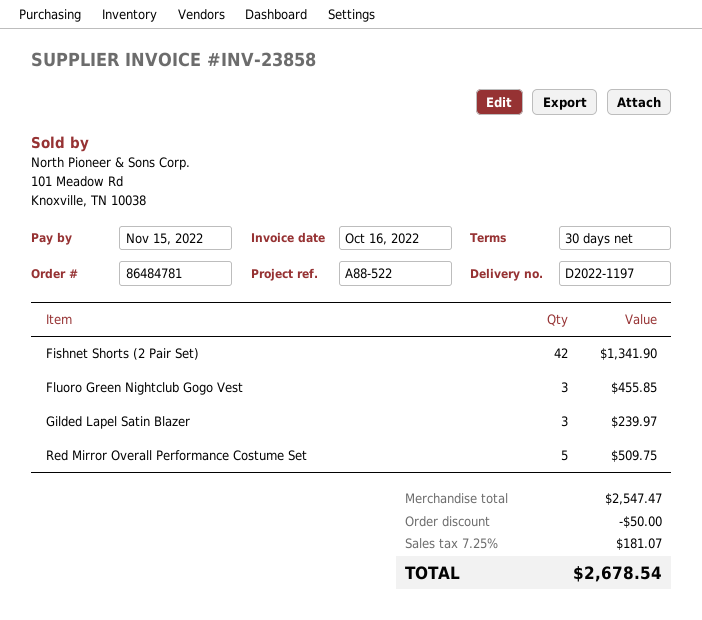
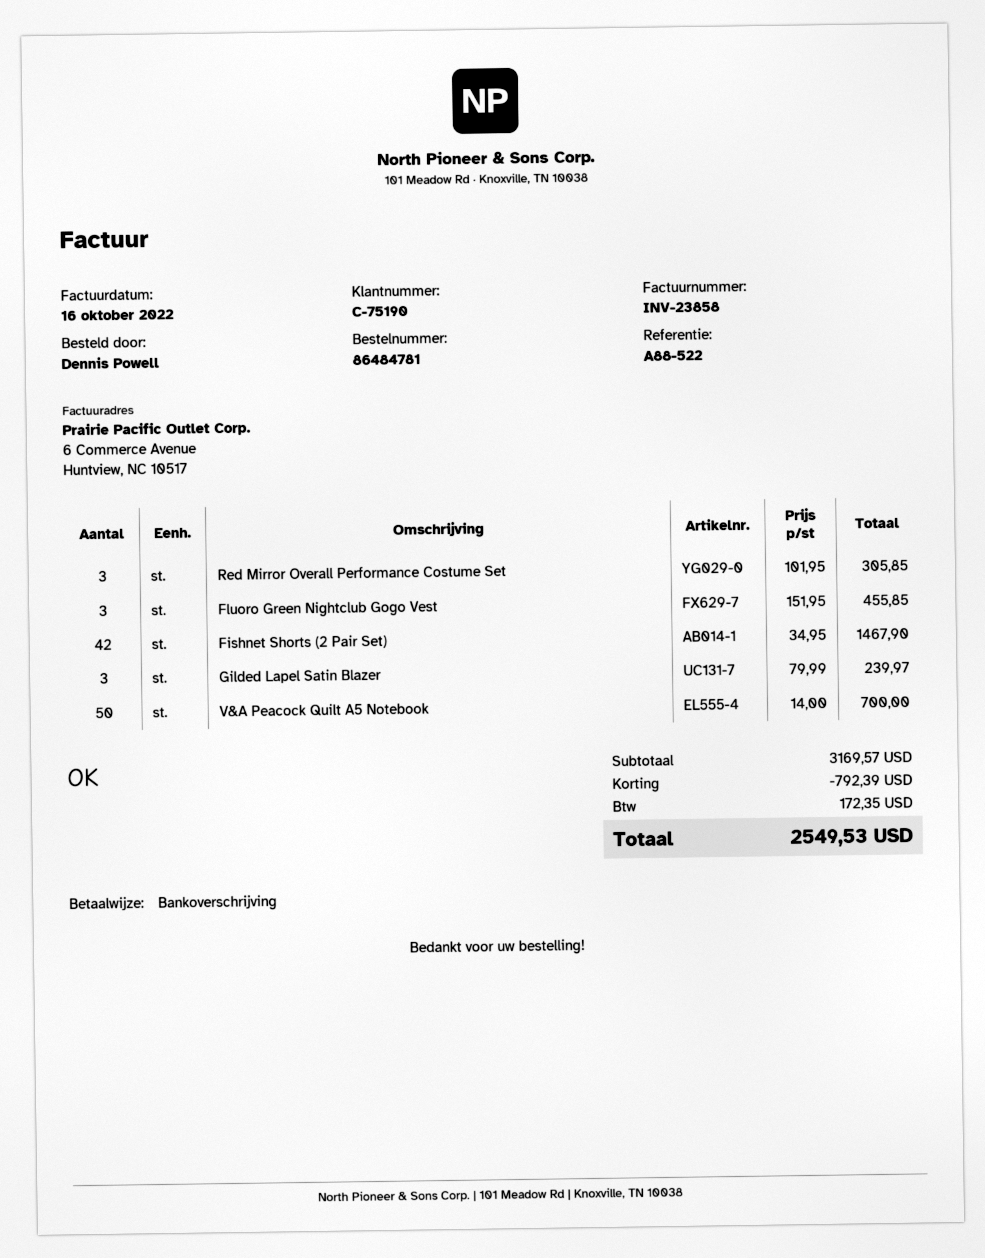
Fishnet Shorts (2 Pair Set): 42 for 1341.90 -> 42 for 1467.90
Red Mirror Overall Performance Costume Set: 5 for 509.75 -> 3 for 305.85
V&A Peacock Quilt A5 Notebook: none -> 50 for 700.00
subtotal: 2547.47 -> 3169.57
discount: 50.00 -> 792.39
tax: 181.07 -> 172.35
total: 2678.54 -> 2549.53

